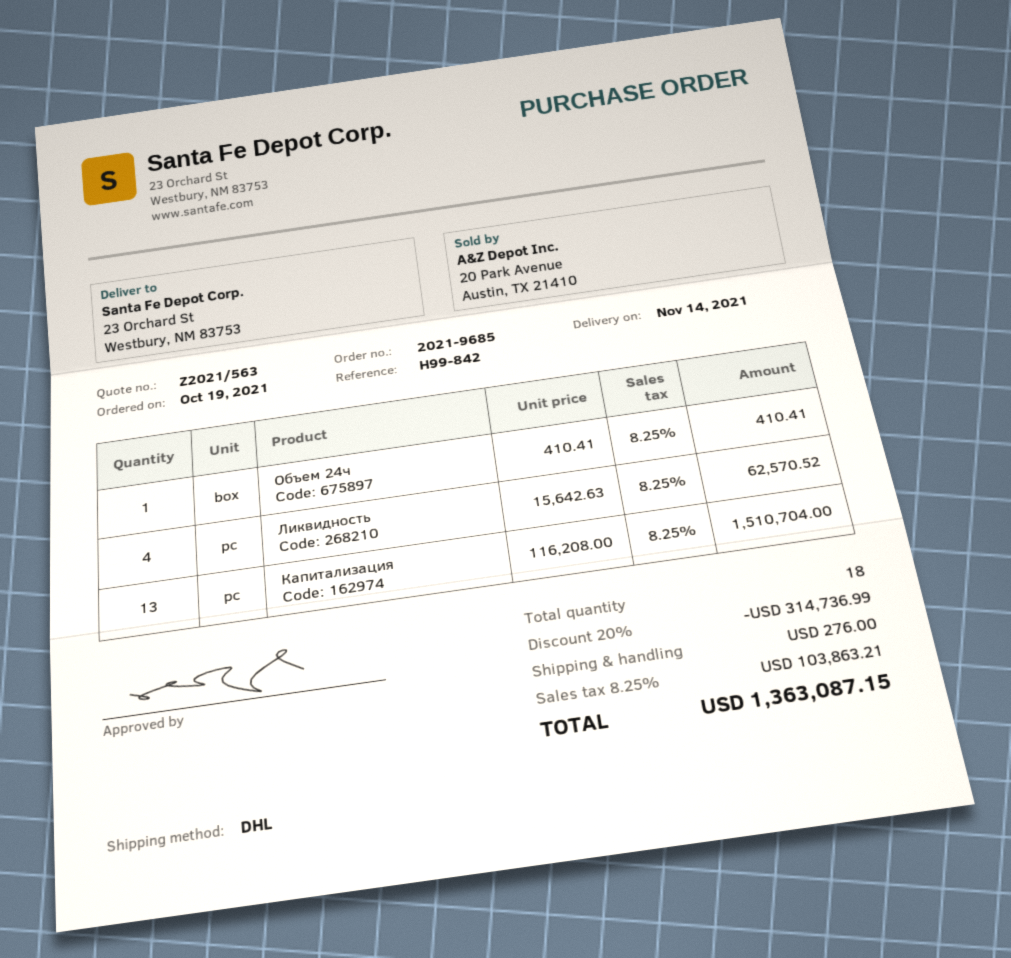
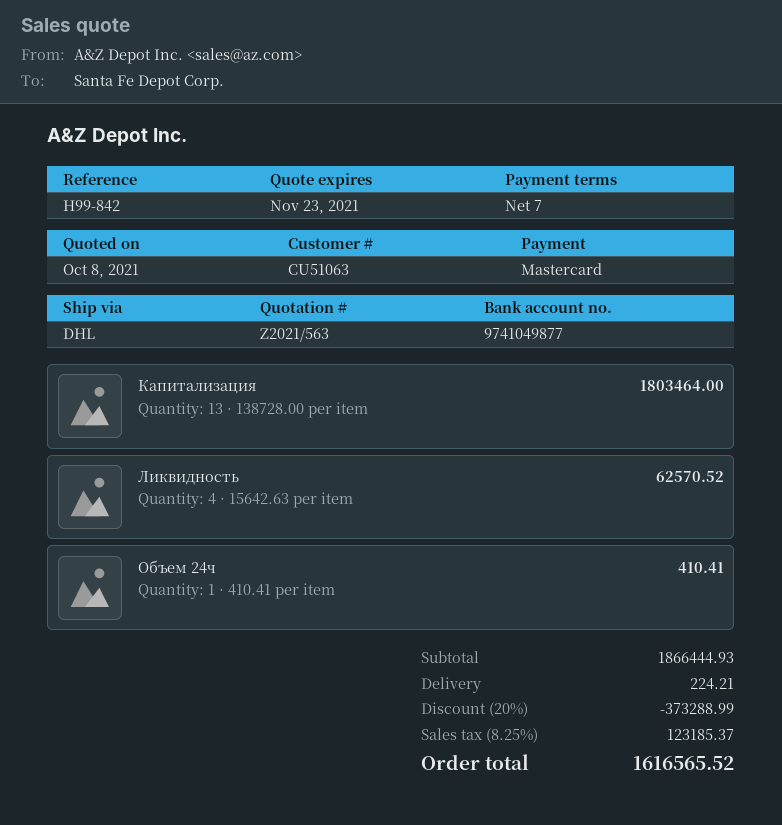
Капитализация: 13 x 116208.00 = 1510704.00 -> 13 x 138728.00 = 1803464.00
discount: 20% = 314736.99 -> 20% = 373288.99
shipping: 276.00 -> 224.21
tax: 8.25% = 103863.21 -> 8.25% = 123185.37
total: 1363087.15 -> 1616565.52

